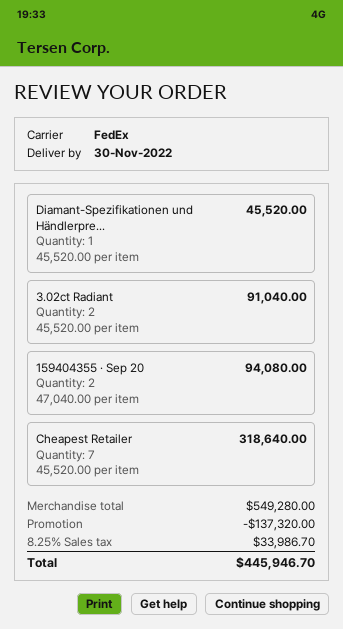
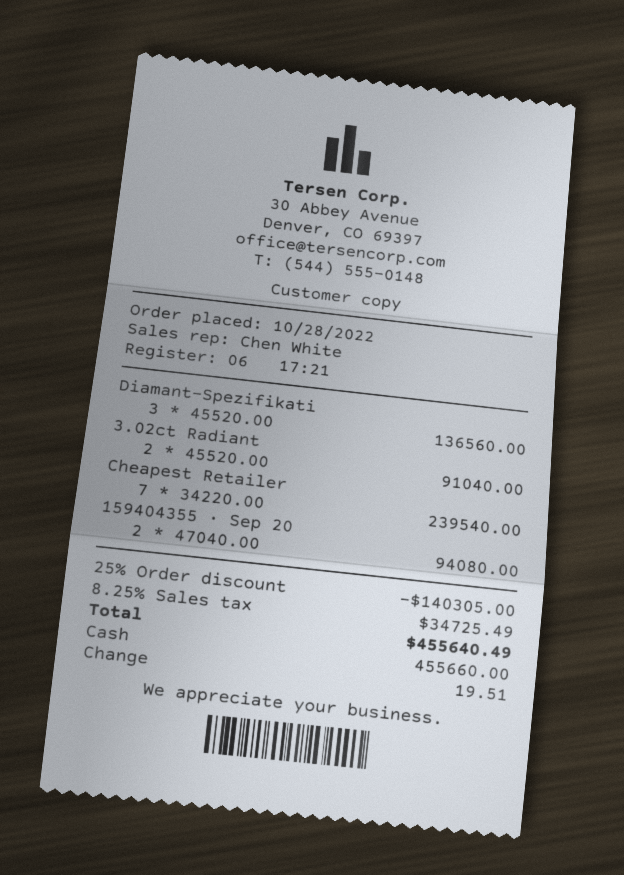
Diamant-Spezifikationen und Händlerpre...: 1 x 45520.00 = 45520.00 -> 3 x 45520.00 = 136560.00
Cheapest Retailer: 7 x 45520.00 = 318640.00 -> 7 x 34220.00 = 239540.00
discount: 137320.00 -> 140305.00
tax: 8.25% = 33986.70 -> 8.25% = 34725.49
total: 445946.70 -> 455640.49

